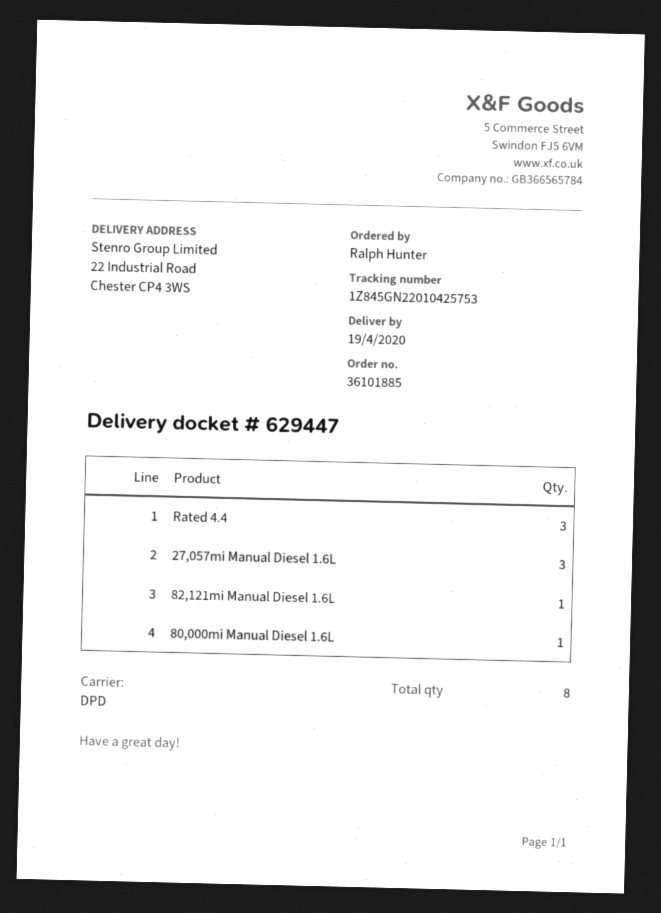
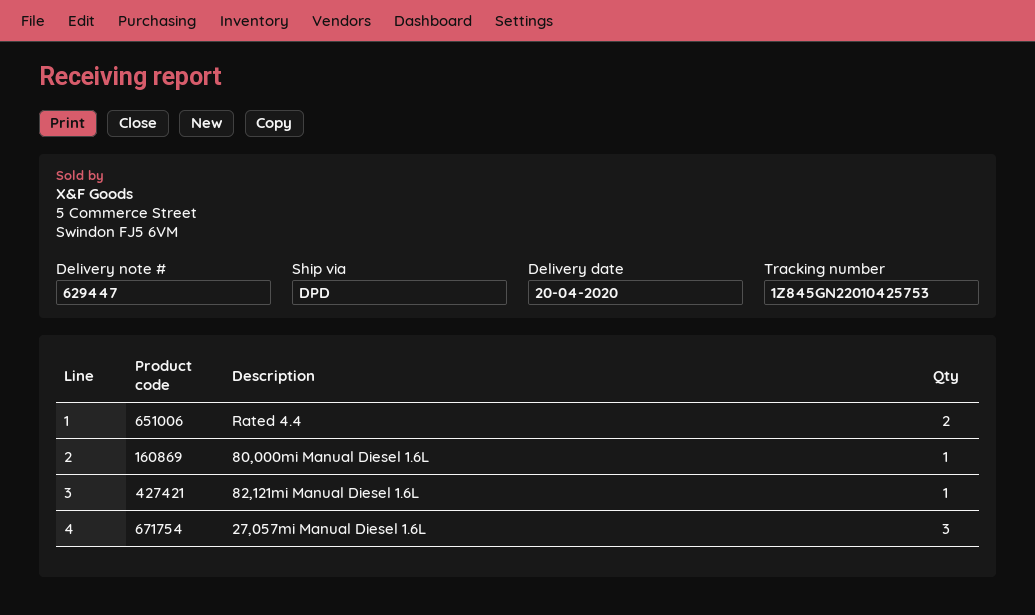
delivery date: 2020-04-19 -> 2020-04-20
Rated 4.4: 3 -> 2

